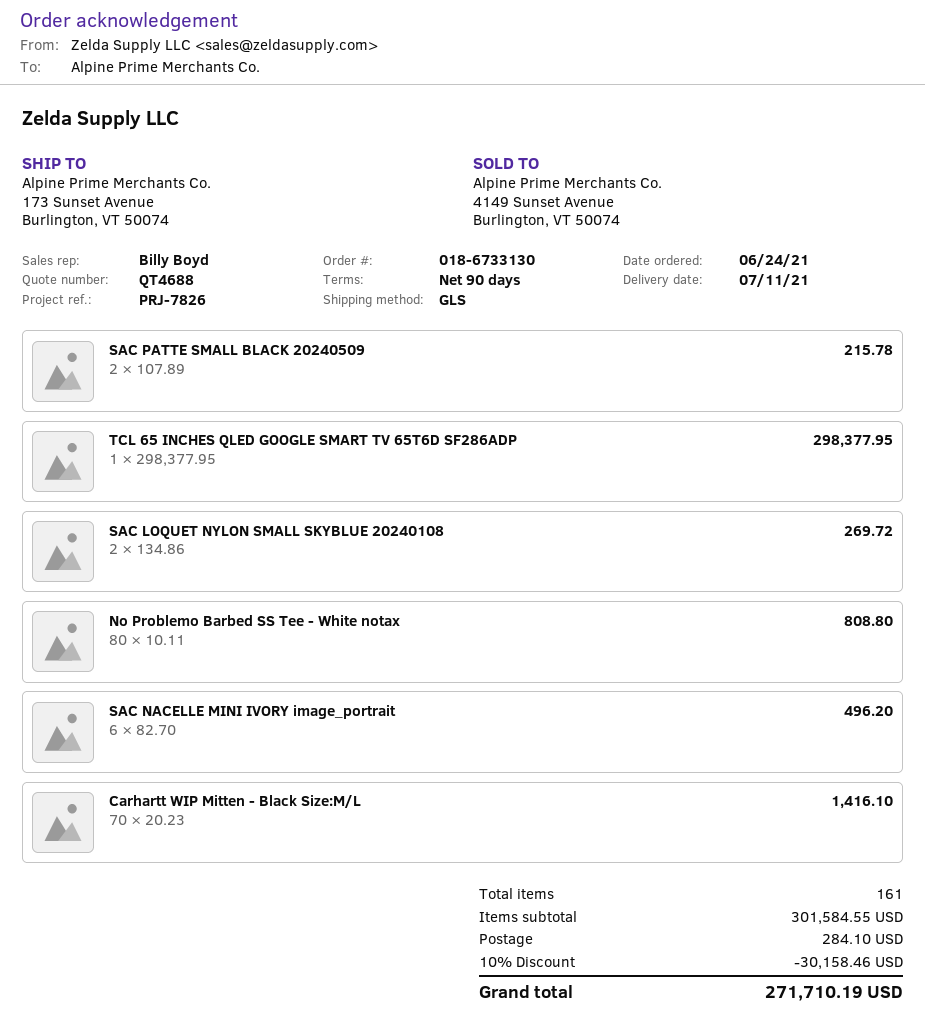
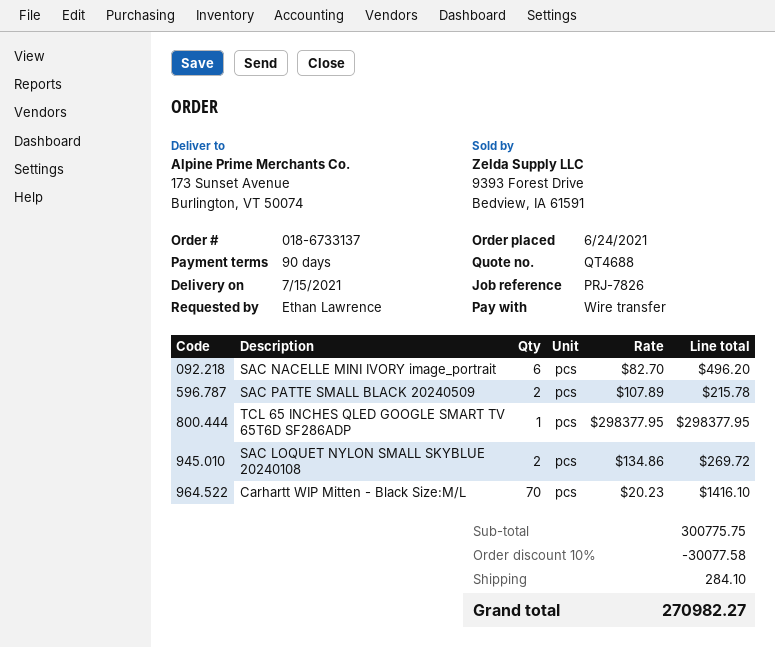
order number: 018-6733130 -> 018-6733137
delivery date: 2021-07-11 -> 2021-07-15
No Problemo Barbed SS Tee - White notax: 80 x 10.11 = 808.80 -> none
subtotal: 301584.55 -> 300775.75
discount: 10% = 30158.46 -> 10% = 30077.58
total: 271710.19 -> 270982.27

